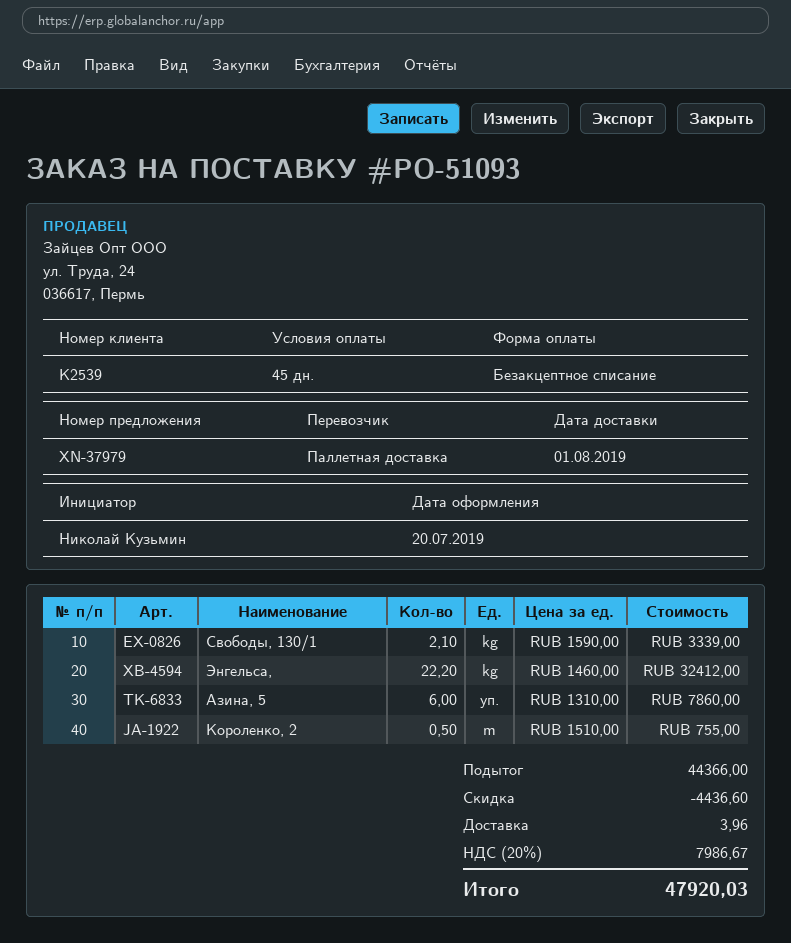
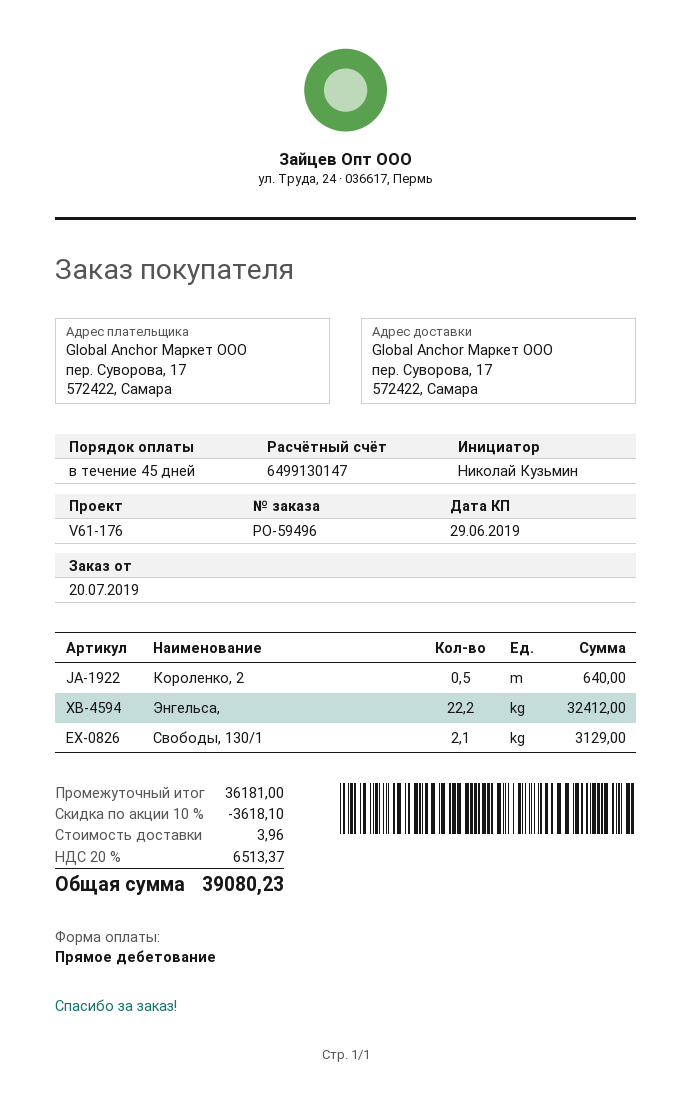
order number: PO-51093 -> PO-59496
Свободы, 130/1: 2.1 for 3339.00 -> 2.1 for 3129.00
Азина, 5: 6 for 7860.00 -> none
Короленко, 2: 0.5 for 755.00 -> 0.5 for 640.00
subtotal: 44366.00 -> 36181.00
discount: 4436.60 -> 3618.10
tax: 20% = 7986.67 -> 20% = 6513.37
total: 47920.03 -> 39080.23

